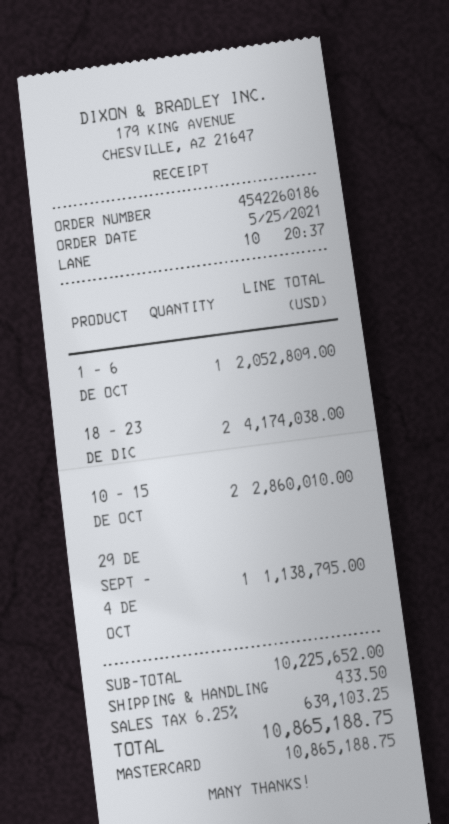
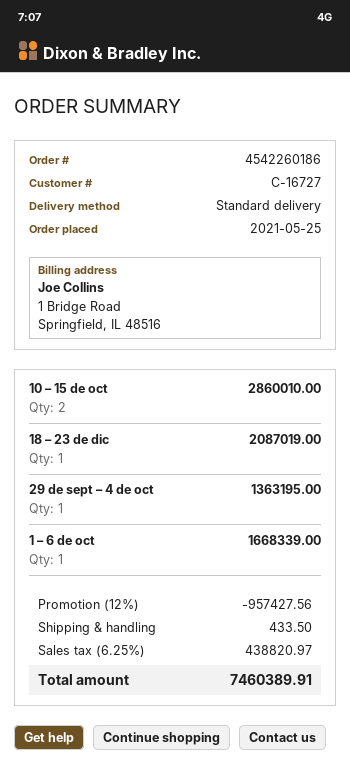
1 – 6 DE OCT: 1 for 2052809.00 -> 1 for 1668339.00
18 – 23 DE DIC: 2 for 4174038.00 -> 1 for 2087019.00
29 DE SEPT – 4 DE OCT: 1 for 1138795.00 -> 1 for 1363195.00
discount: none -> 12% = 957427.56
tax: 6.25% = 639103.25 -> 6.25% = 438820.97
total: 10865188.75 -> 7460389.91

